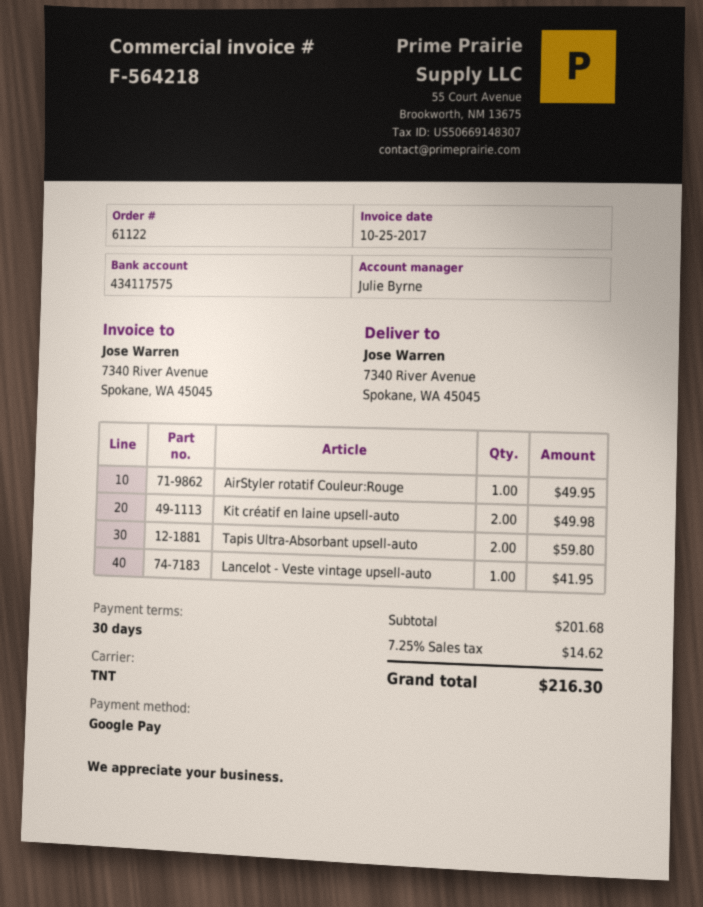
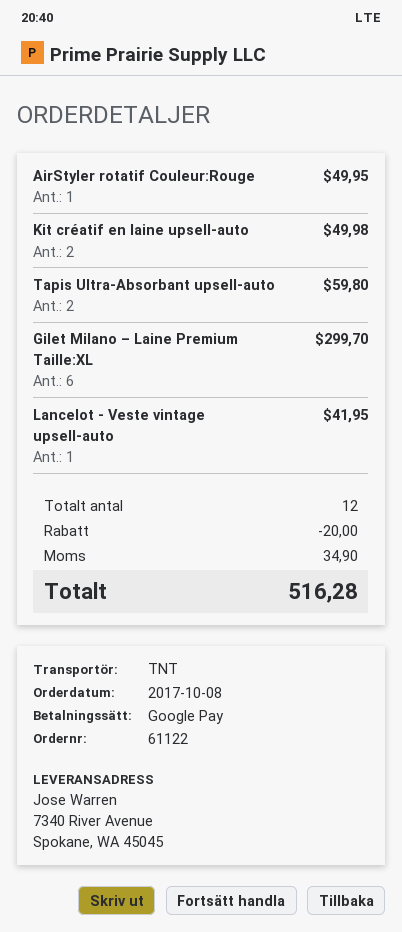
Gilet Milano – Laine Premium Taille:XL: none -> 6 for 299.70
discount: none -> 20.00
tax: 14.62 -> 34.90
total: 216.30 -> 516.28

